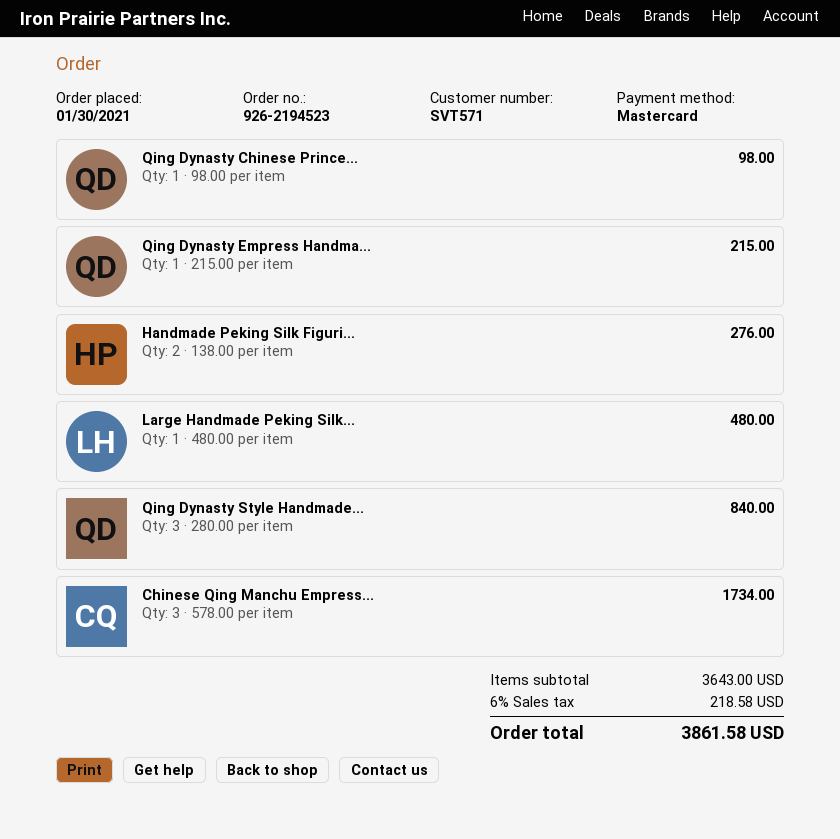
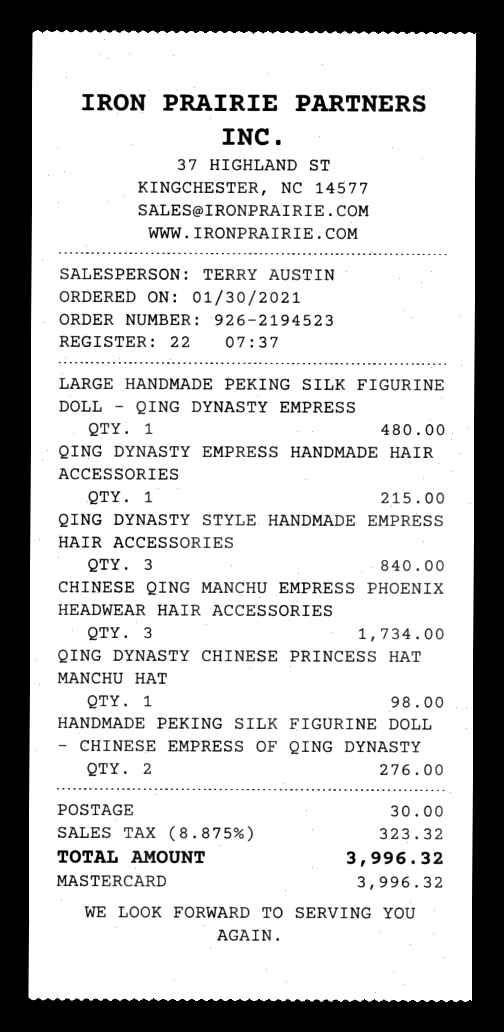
shipping: none -> 30.00
tax: 6% = 218.58 -> 8.875% = 323.32
total: 3861.58 -> 3996.32

